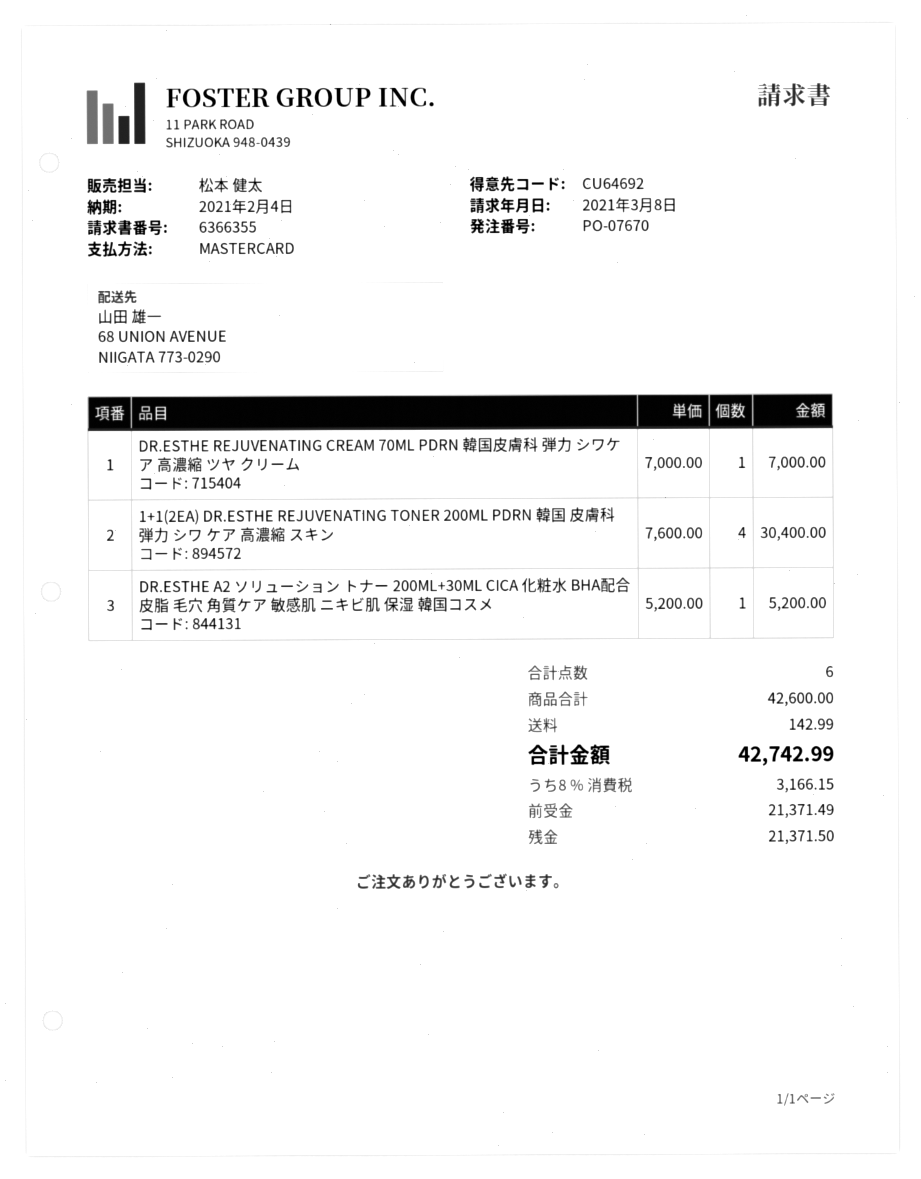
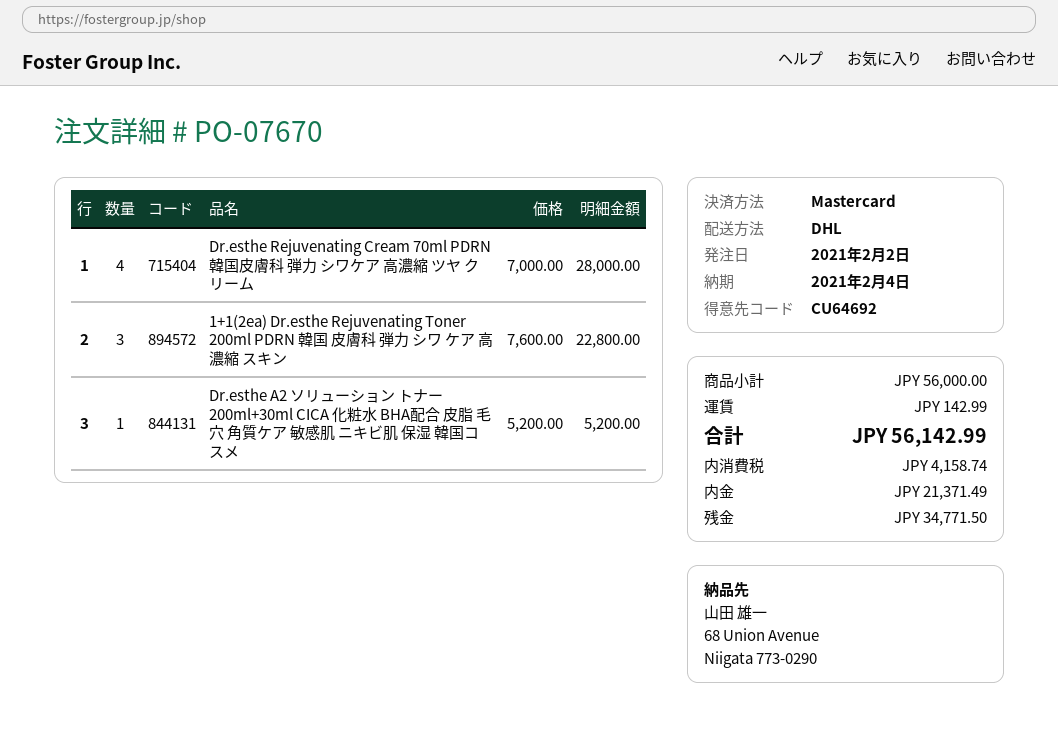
DR.ESTHE REJUVENATING CREAM 70ML PDRN 韓国皮膚科 弾力 シワケア 高濃縮 ツヤ クリーム: 1 x 7000.00 = 7000.00 -> 4 x 7000.00 = 28000.00
1+1(2EA) DR.ESTHE REJUVENATING TONER 200ML PDRN 韓国 皮膚科 弾力 シワ ケア 高濃縮 スキン: 4 x 7600.00 = 30400.00 -> 3 x 7600.00 = 22800.00
subtotal: 42600.00 -> 56000.00
tax: 3166.15 -> 4158.74
total: 42742.99 -> 56142.99
balance: 21371.50 -> 34771.50

